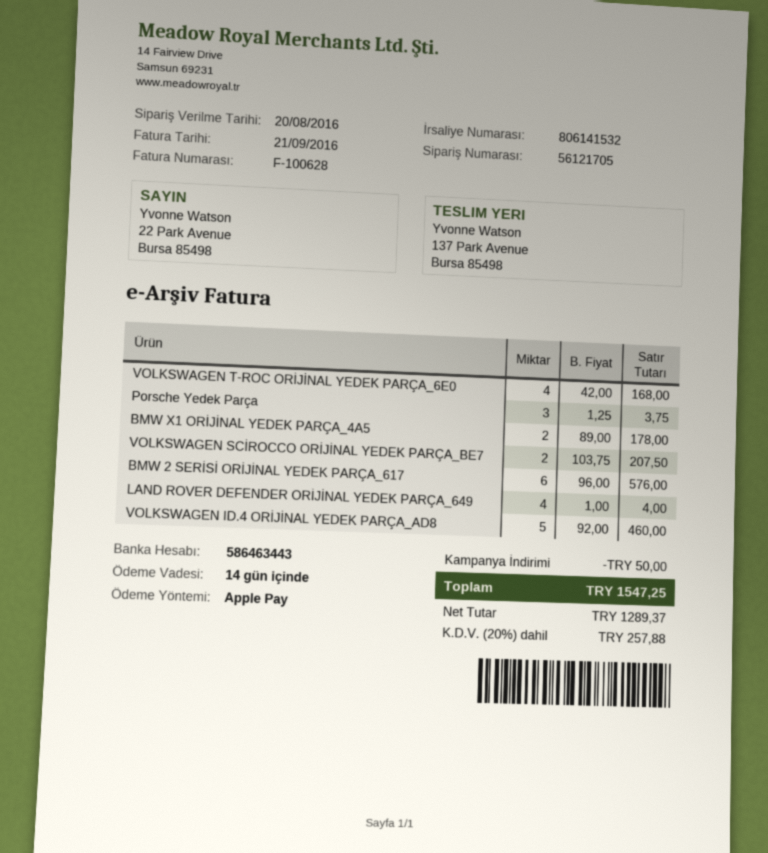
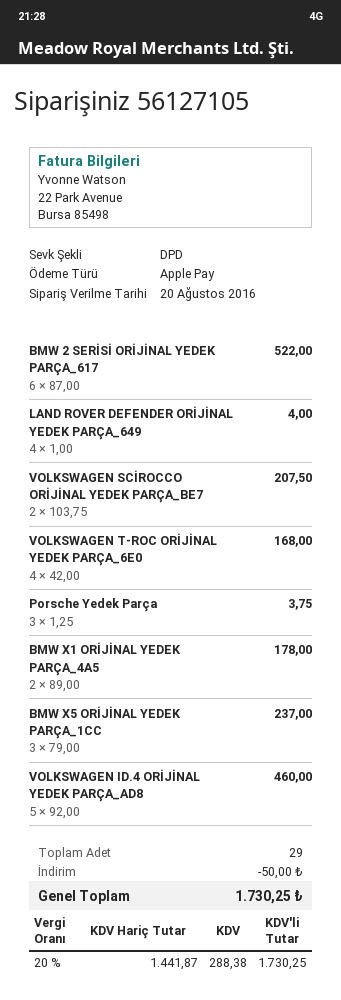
order number: 56121705 -> 56127105
BMW 2 SERİSİ ORİJİNAL YEDEK PARÇA_617: 6 x 96.00 = 576.00 -> 6 x 87.00 = 522.00
BMW X5 ORİJİNAL YEDEK PARÇA_1CC: none -> 3 x 79.00 = 237.00
net: 1289.37 -> 1441.87
tax: 20% = 257.88 -> 20% = 288.38
total: 1547.25 -> 1730.25

